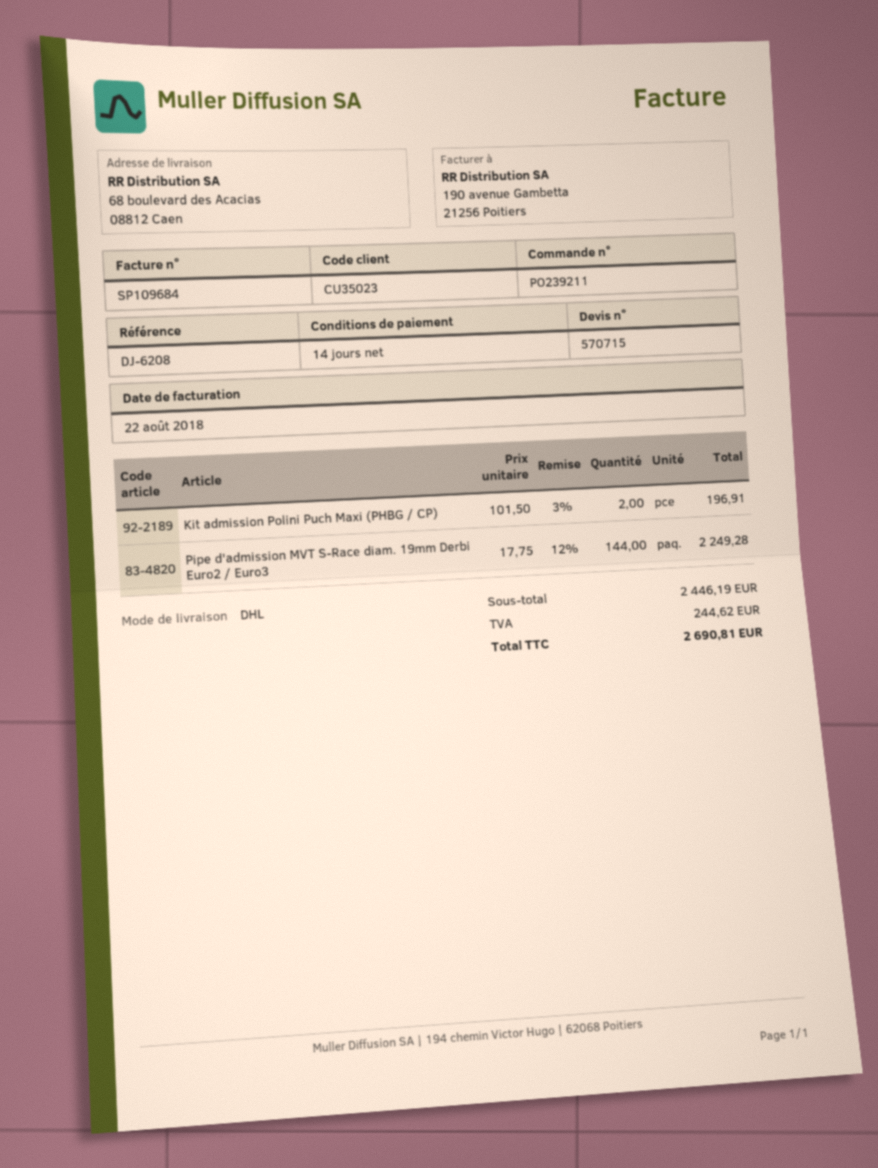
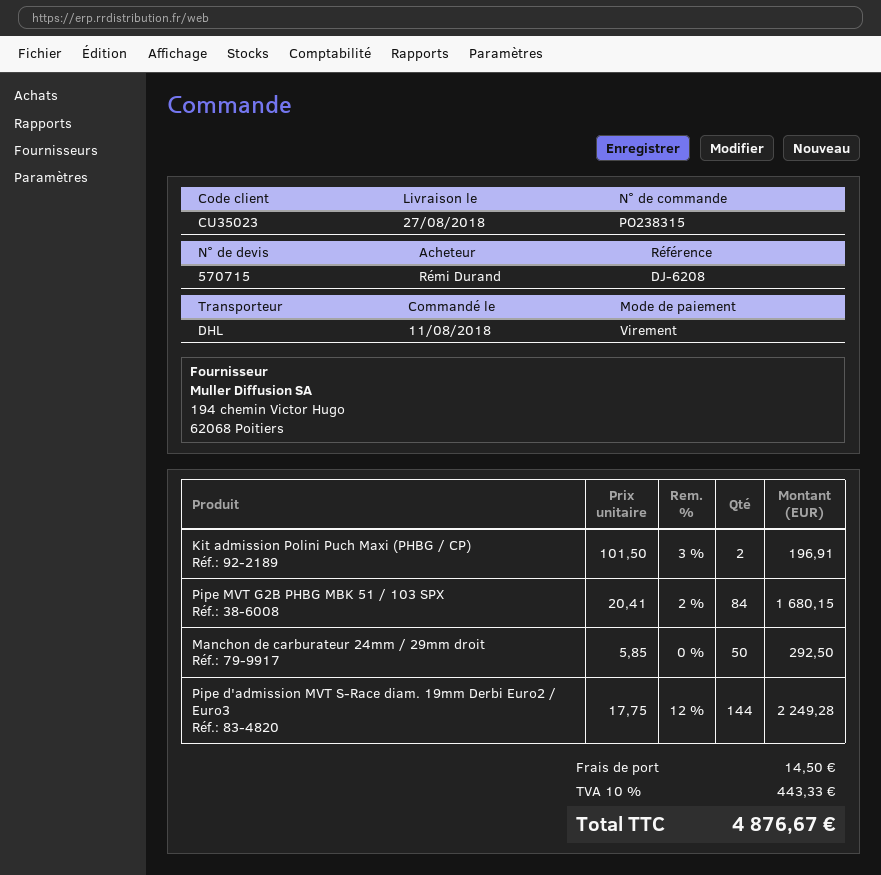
order number: PO239211 -> PO238315
Pipe MVT G2B PHBG MBK 51 / 103 SPX: none -> 84 x 20.41 - 2% = 1680.15
Manchon de carburateur 24mm / 29mm droit: none -> 50 x 5.85 = 292.50
shipping: none -> 14.50
tax: 244.62 -> 443.33
total: 2690.81 -> 4876.67

